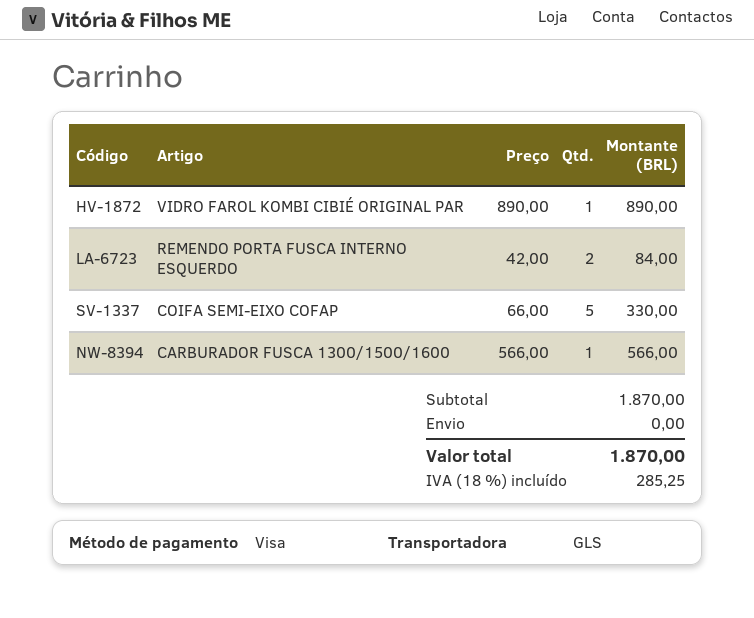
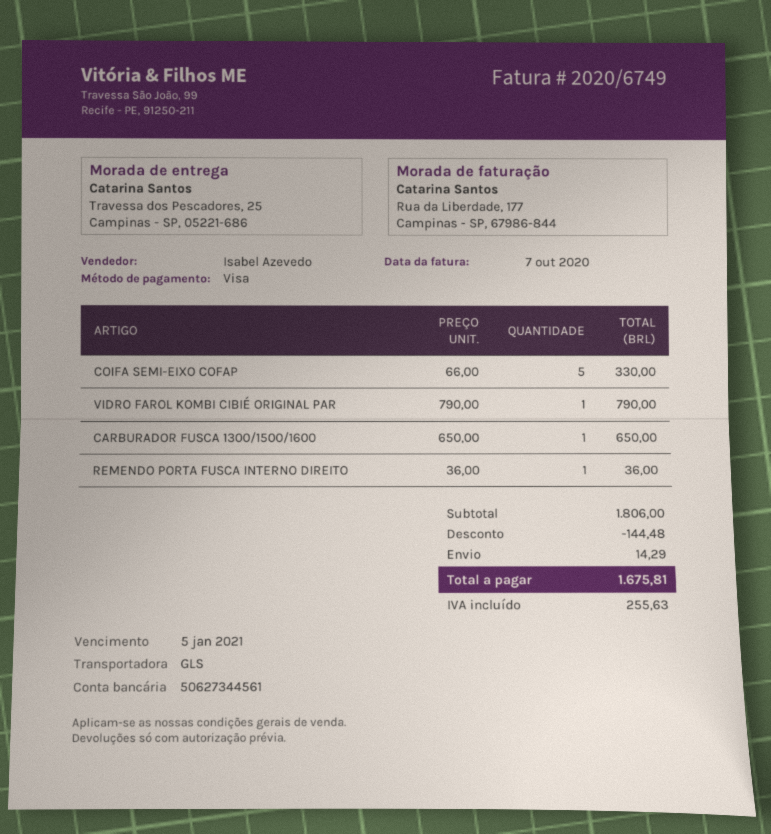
VIDRO FAROL KOMBI CIBIÉ ORIGINAL PAR: 1 x 890.00 = 890.00 -> 1 x 790.00 = 790.00
REMENDO PORTA FUSCA INTERNO ESQUERDO: 2 x 42.00 = 84.00 -> none
CARBURADOR FUSCA 1300/1500/1600: 1 x 566.00 = 566.00 -> 1 x 650.00 = 650.00
REMENDO PORTA FUSCA INTERNO DIREITO: none -> 1 x 36.00 = 36.00
subtotal: 1870.00 -> 1806.00
discount: none -> 144.48
shipping: 0.00 -> 14.29
tax: 285.25 -> 255.63
total: 1870.00 -> 1675.81

